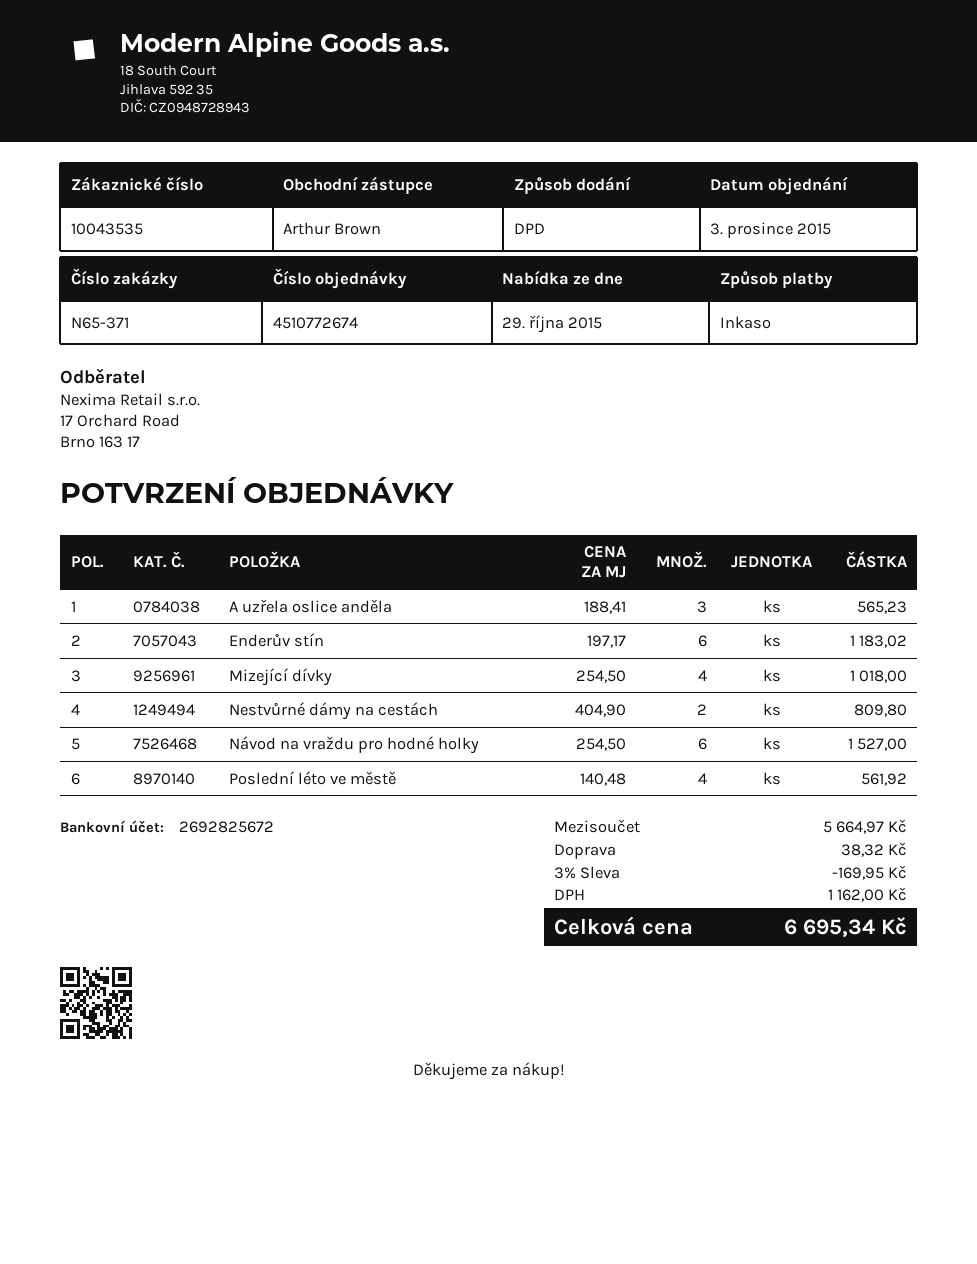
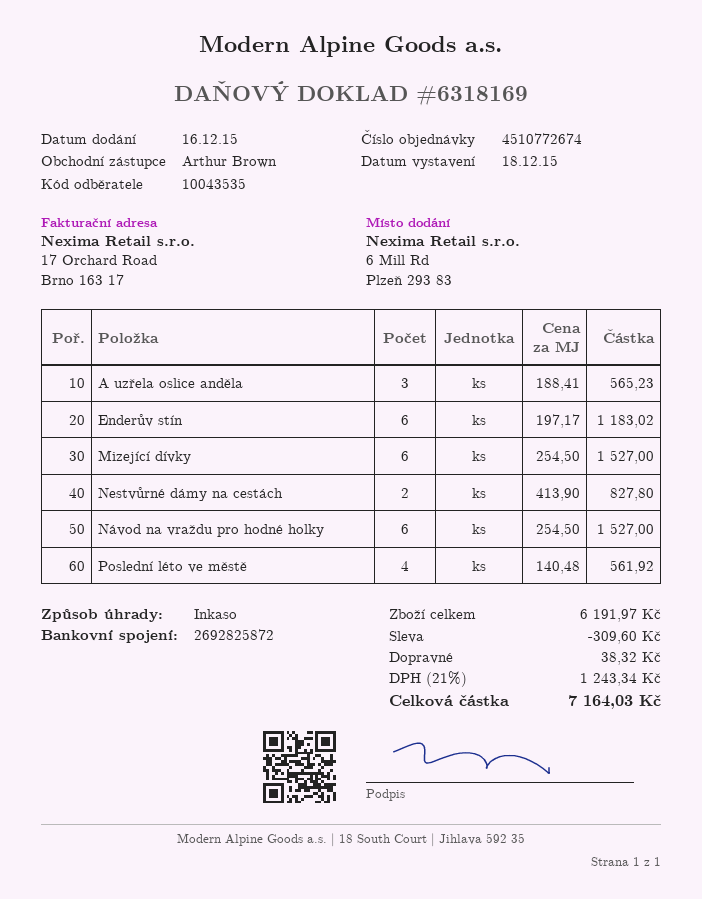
bank account: 2692825672 -> 2692825872
Mizející dívky: 4 x 254.50 = 1018.00 -> 6 x 254.50 = 1527.00
Nestvůrné dámy na cestách: 2 x 404.90 = 809.80 -> 2 x 413.90 = 827.80
subtotal: 5664.97 -> 6191.97
discount: 169.95 -> 309.60
tax: 1162.00 -> 1243.34
total: 6695.34 -> 7164.03

